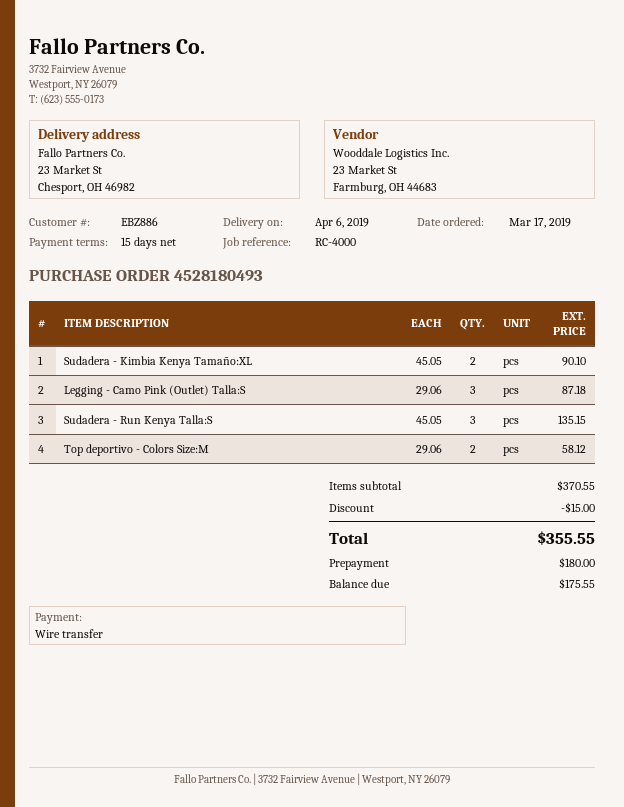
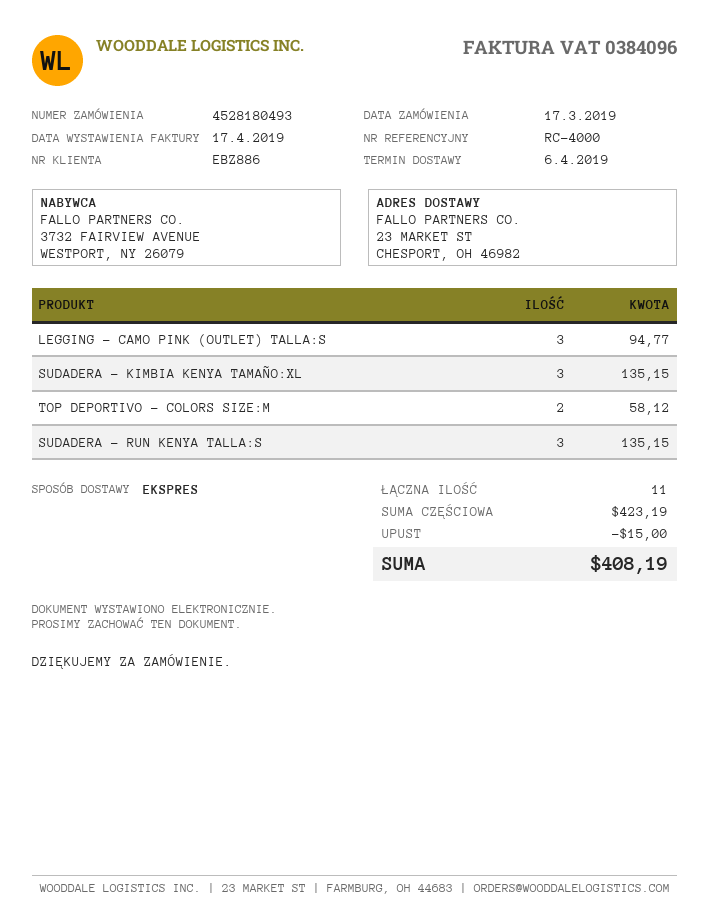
Sudadera - Kimbia Kenya Tamaño:XL: 2 for 90.10 -> 3 for 135.15
Legging - Camo Pink (Outlet) Talla:S: 3 for 87.18 -> 3 for 94.77
subtotal: 370.55 -> 423.19
total: 355.55 -> 408.19

